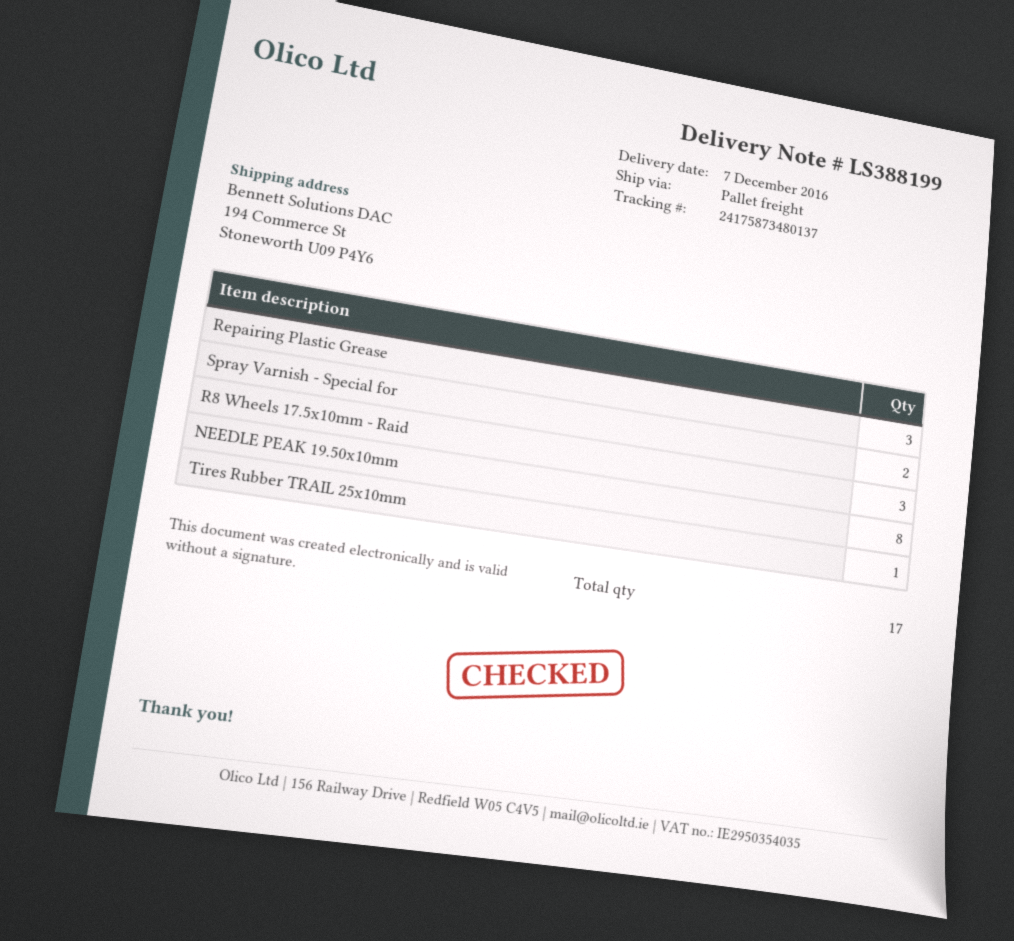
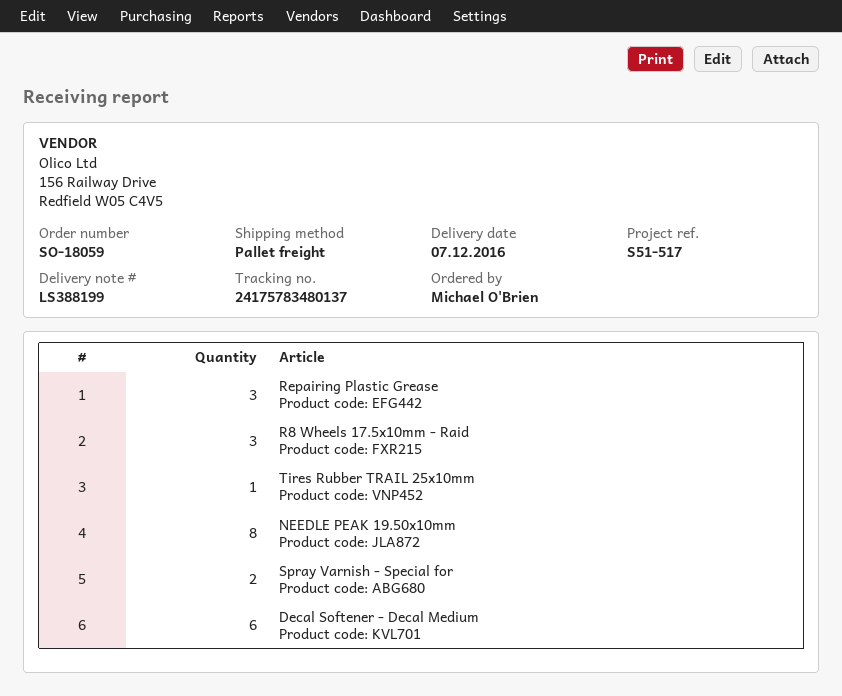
tracking number: 24175873480137 -> 24175783480137
Decal Softener - Decal Medium: none -> 6

